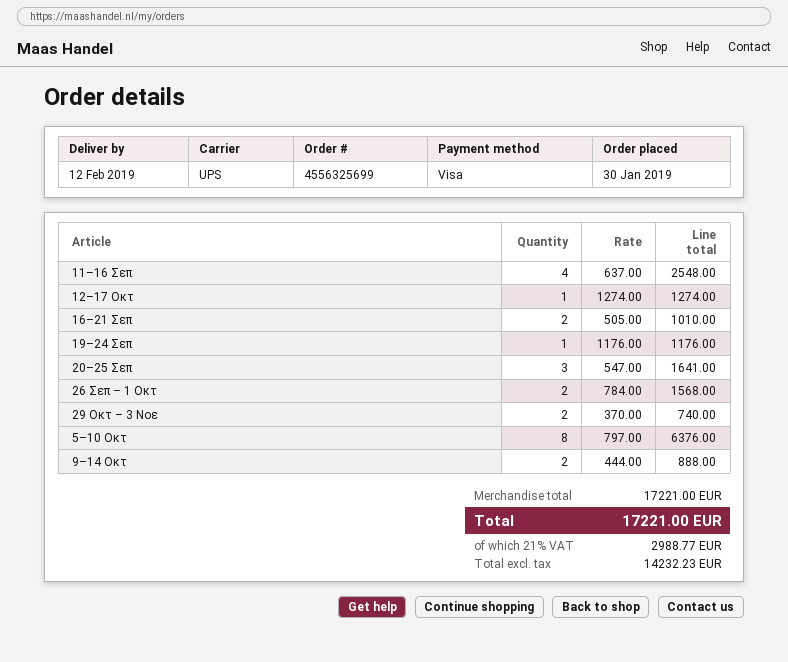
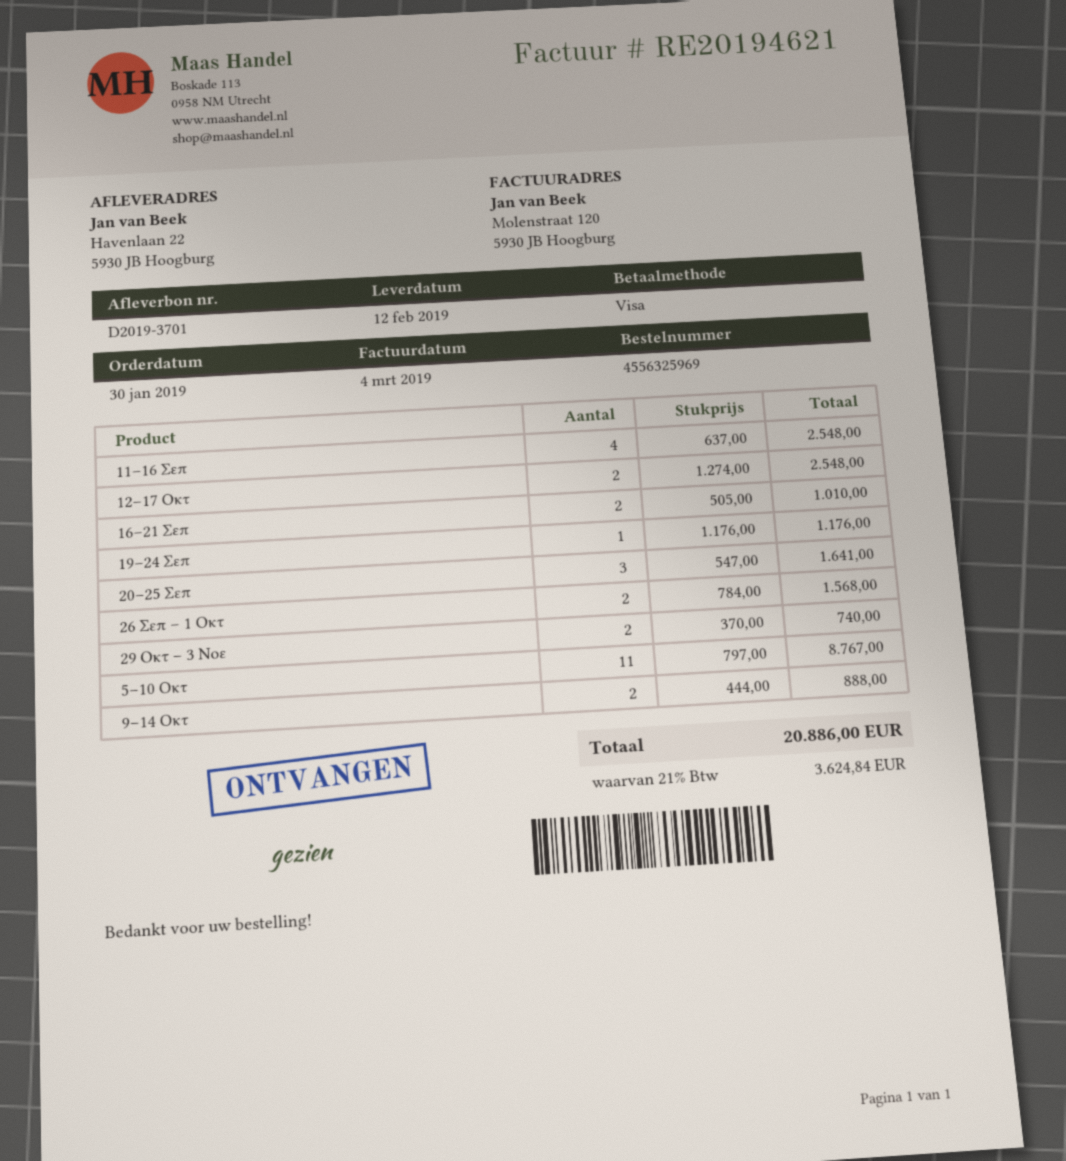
order number: 4556325699 -> 4556325969
12–17 Οκτ: 1 x 1274.00 = 1274.00 -> 2 x 1274.00 = 2548.00
5–10 Οκτ: 8 x 797.00 = 6376.00 -> 11 x 797.00 = 8767.00
tax: 21% = 2988.77 -> 21% = 3624.84
total: 17221.00 -> 20886.00

